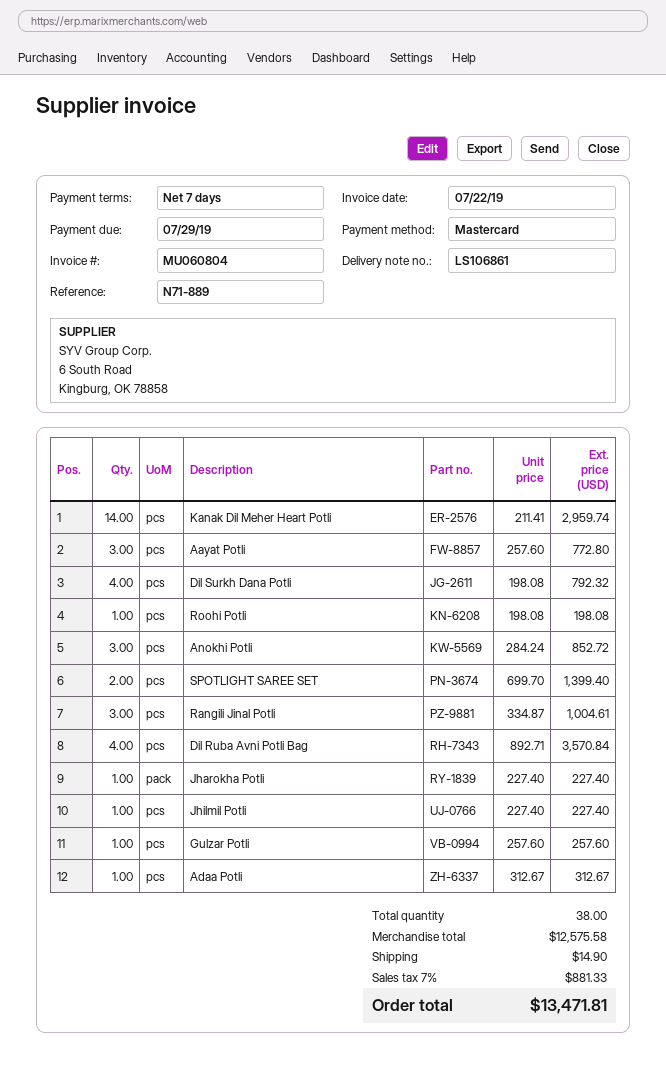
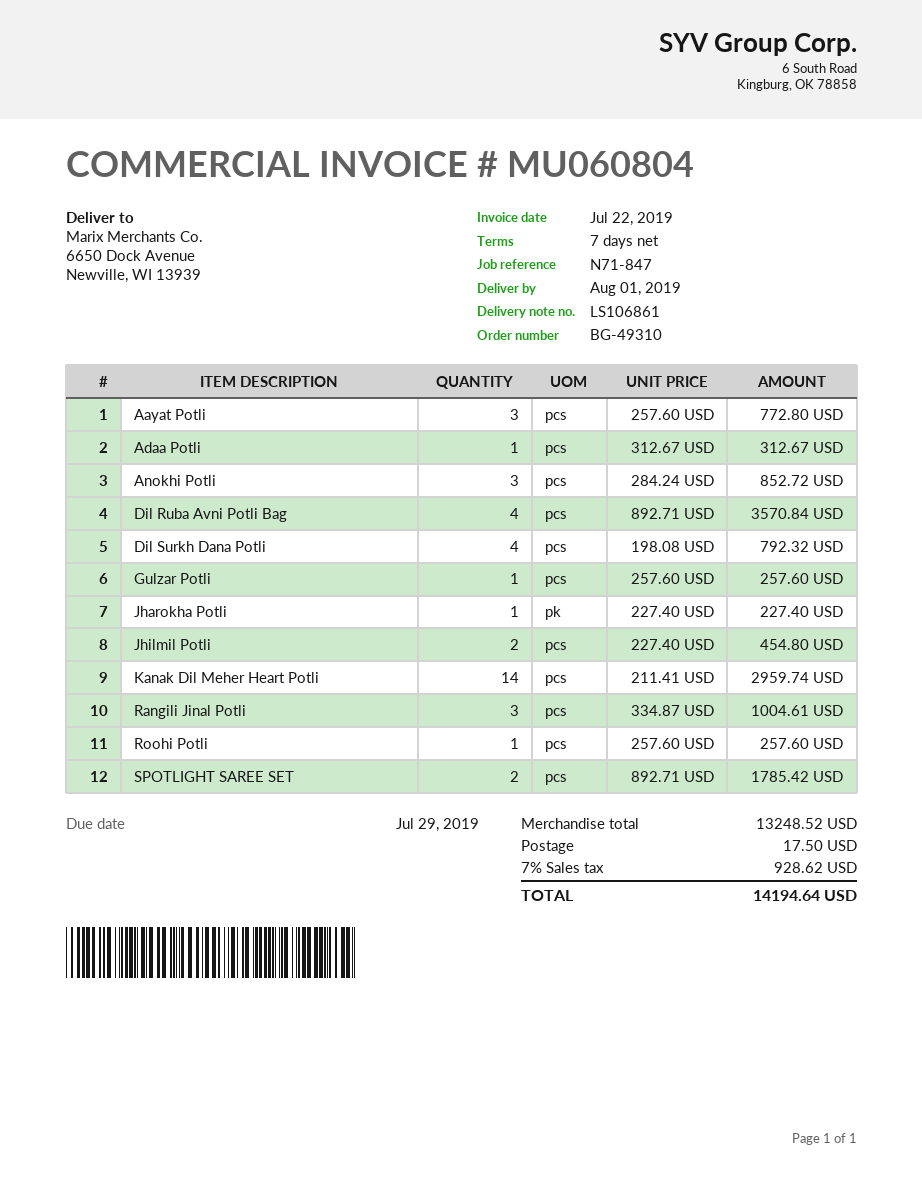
reference: N71-889 -> N71-847
Roohi Potli: 1 x 198.08 = 198.08 -> 1 x 257.60 = 257.60
SPOTLIGHT SAREE SET: 2 x 699.70 = 1399.40 -> 2 x 892.71 = 1785.42
Jhilmil Potli: 1 x 227.40 = 227.40 -> 2 x 227.40 = 454.80
subtotal: 12575.58 -> 13248.52
shipping: 14.90 -> 17.50
tax: 7% = 881.33 -> 7% = 928.62
total: 13471.81 -> 14194.64

